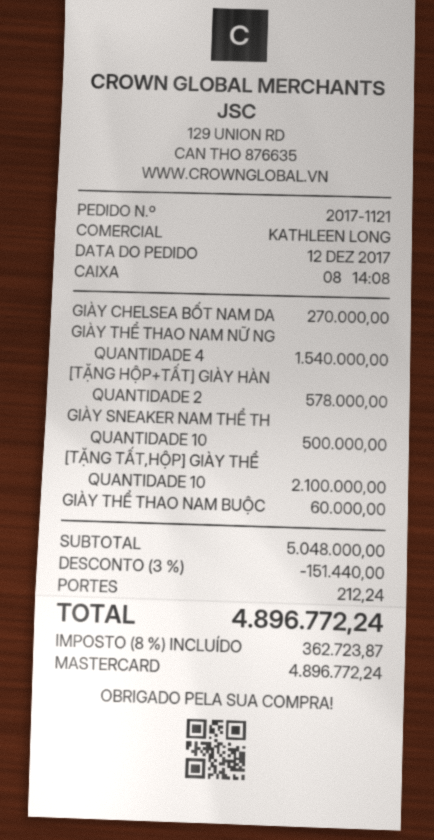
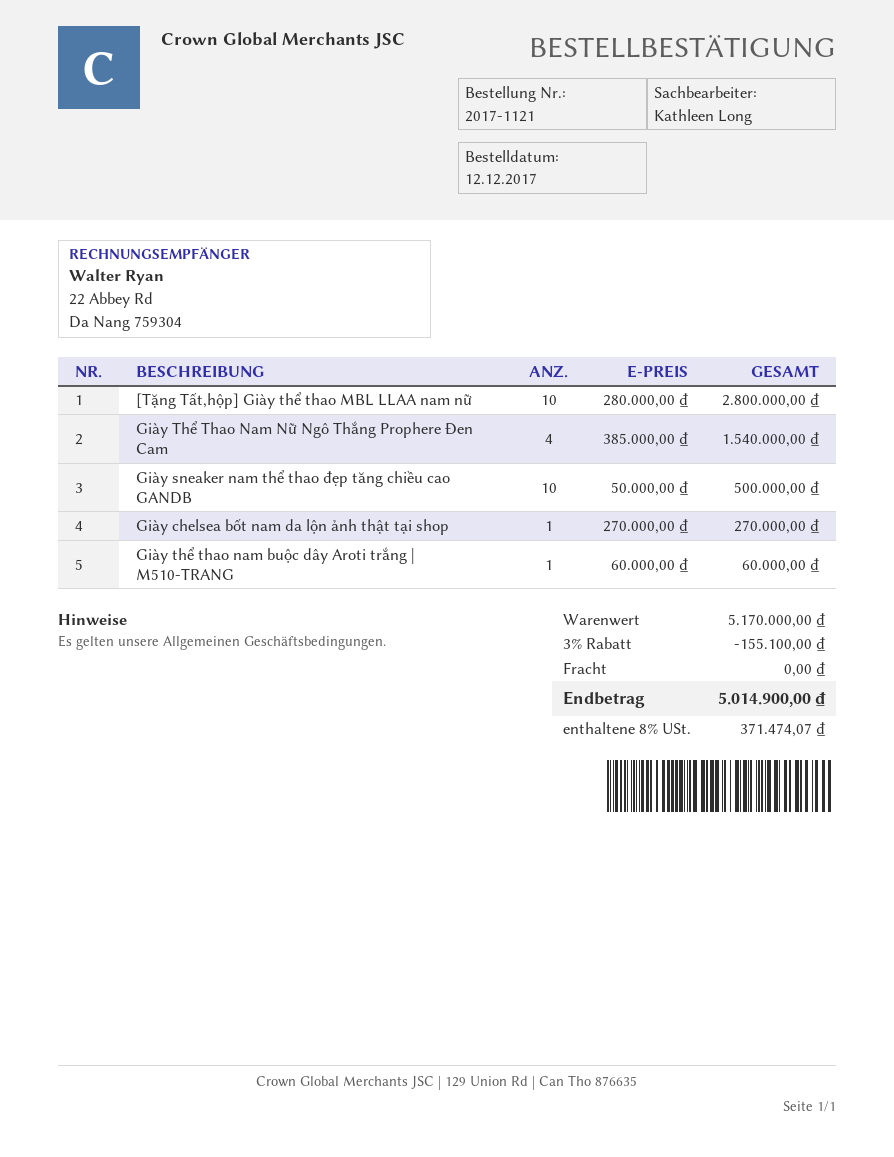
[TẶNG HỘP+TẤT] GIÀY HÀN: 2 for 578000.00 -> none
[TẶNG TẤT,HỘP] GIÀY THỂ: 10 for 2100000.00 -> 10 for 2800000.00
subtotal: 5048000.00 -> 5170000.00
discount: 3% = 151440.00 -> 3% = 155100.00
shipping: 212.24 -> 0.00
tax: 8% = 362723.87 -> 8% = 371474.07
total: 4896772.24 -> 5014900.00

